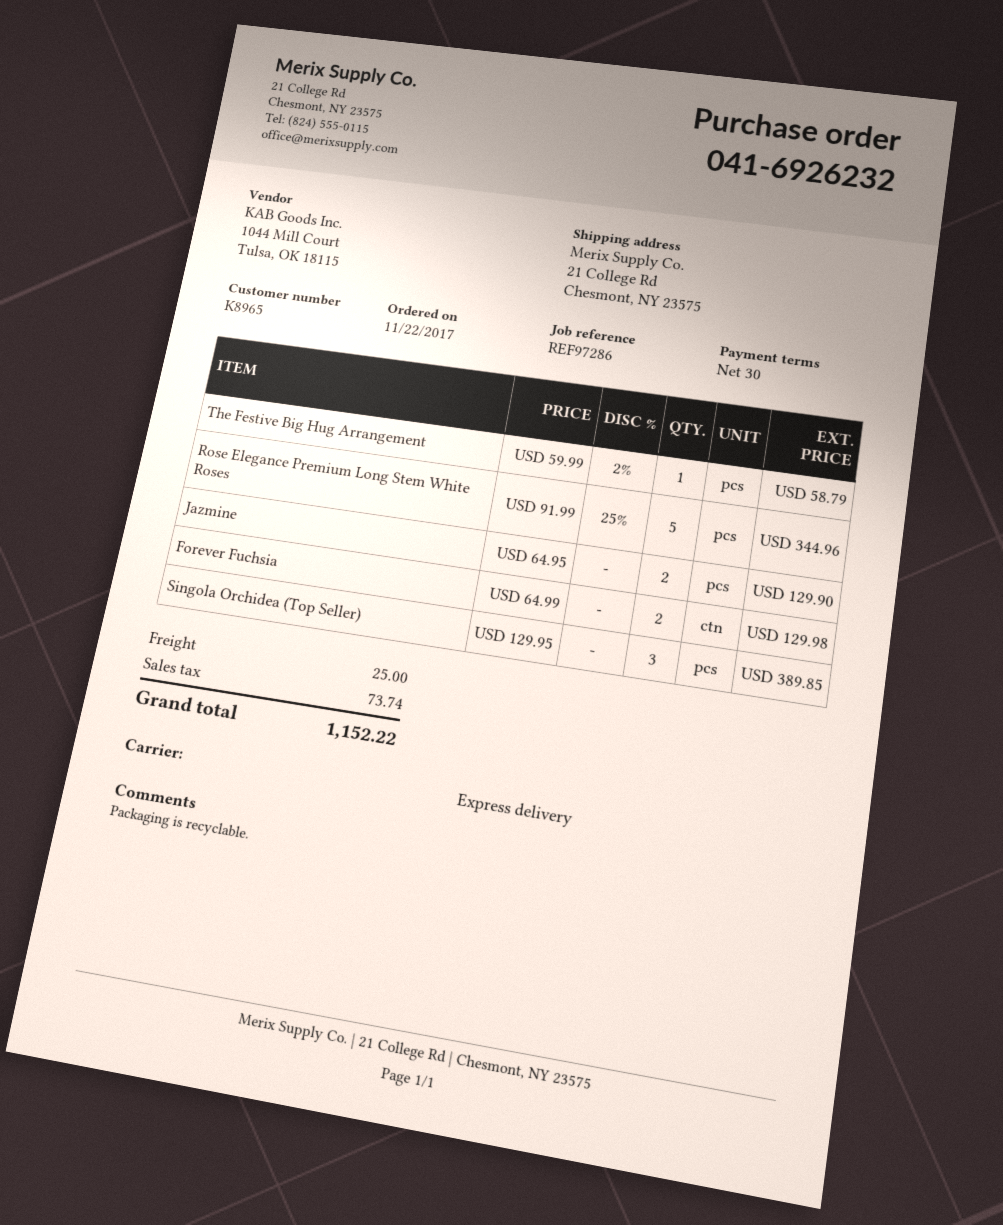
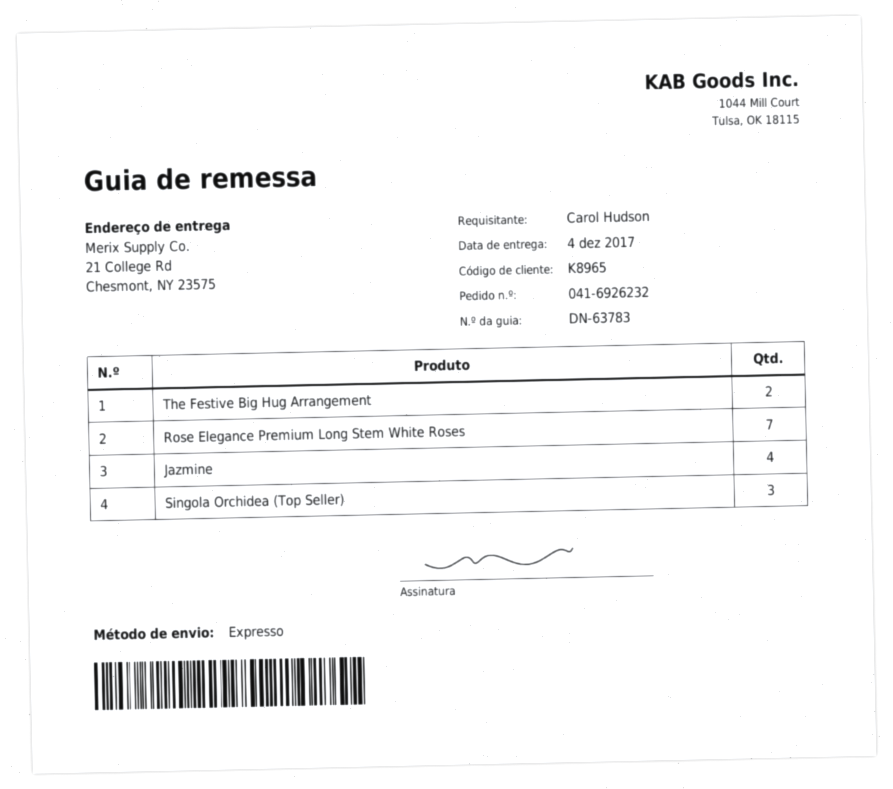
The Festive Big Hug Arrangement: 1 -> 2
Rose Elegance Premium Long Stem White Roses: 5 -> 7
Jazmine: 2 -> 4
Forever Fuchsia: 2 -> none

